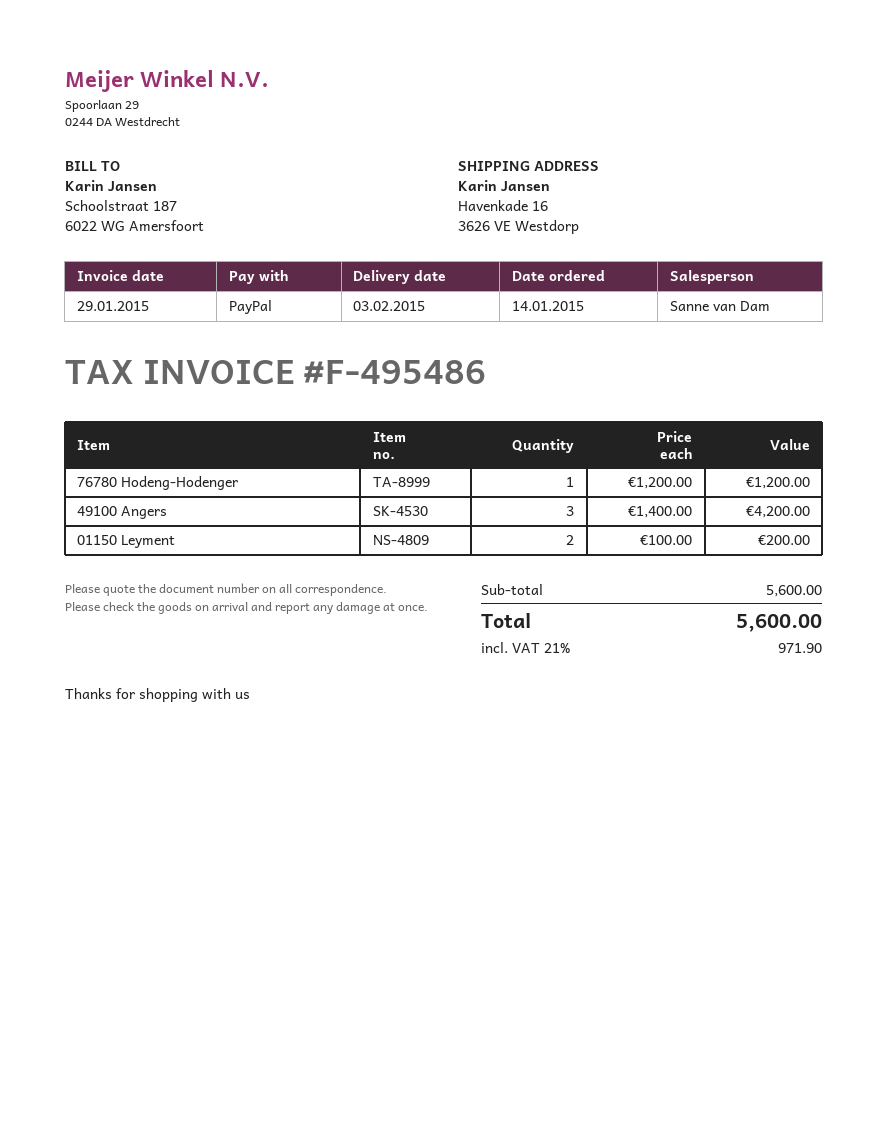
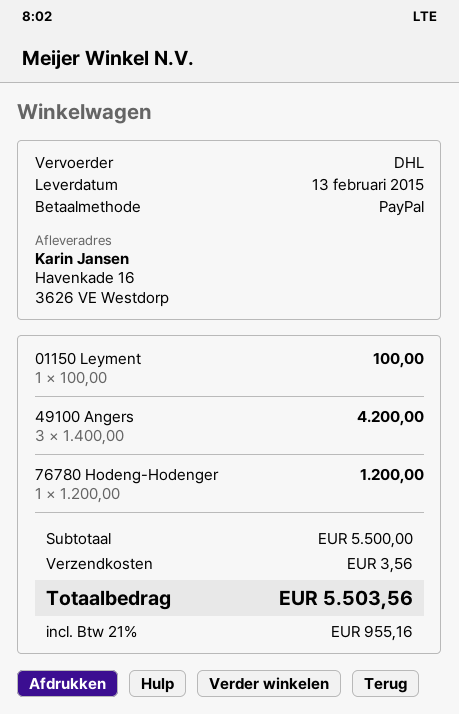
delivery date: 2015-02-03 -> 2015-02-13
01150 Leyment: 2 x 100.00 = 200.00 -> 1 x 100.00 = 100.00
subtotal: 5600.00 -> 5500.00
shipping: none -> 3.56
tax: 21% = 971.90 -> 21% = 955.16
total: 5600.00 -> 5503.56

